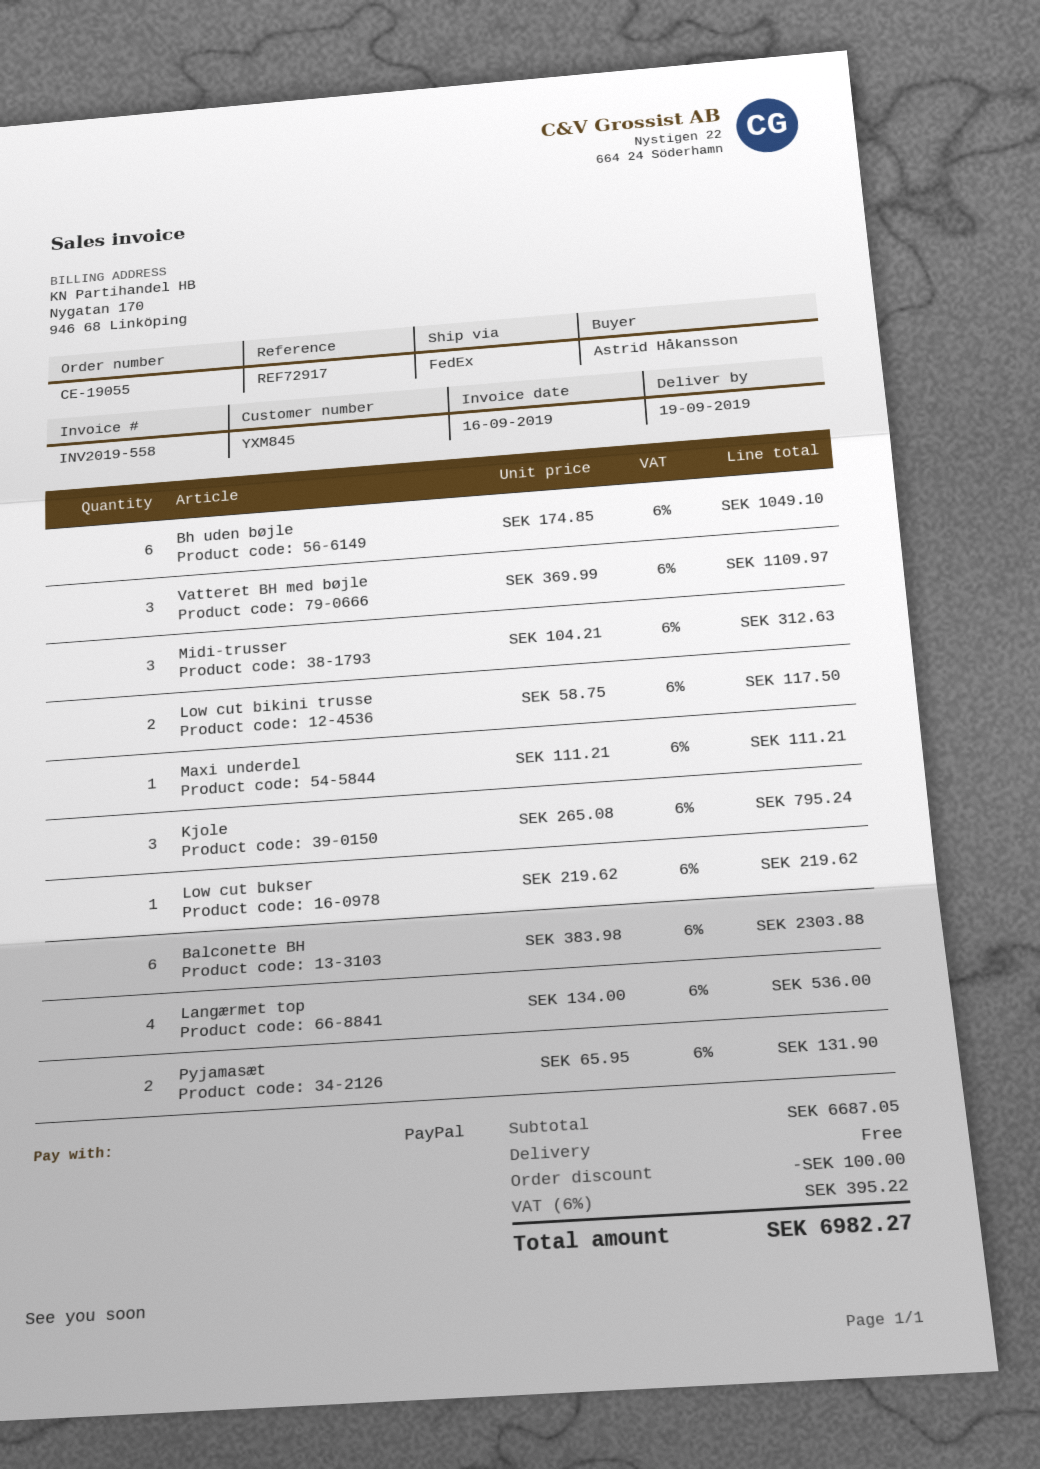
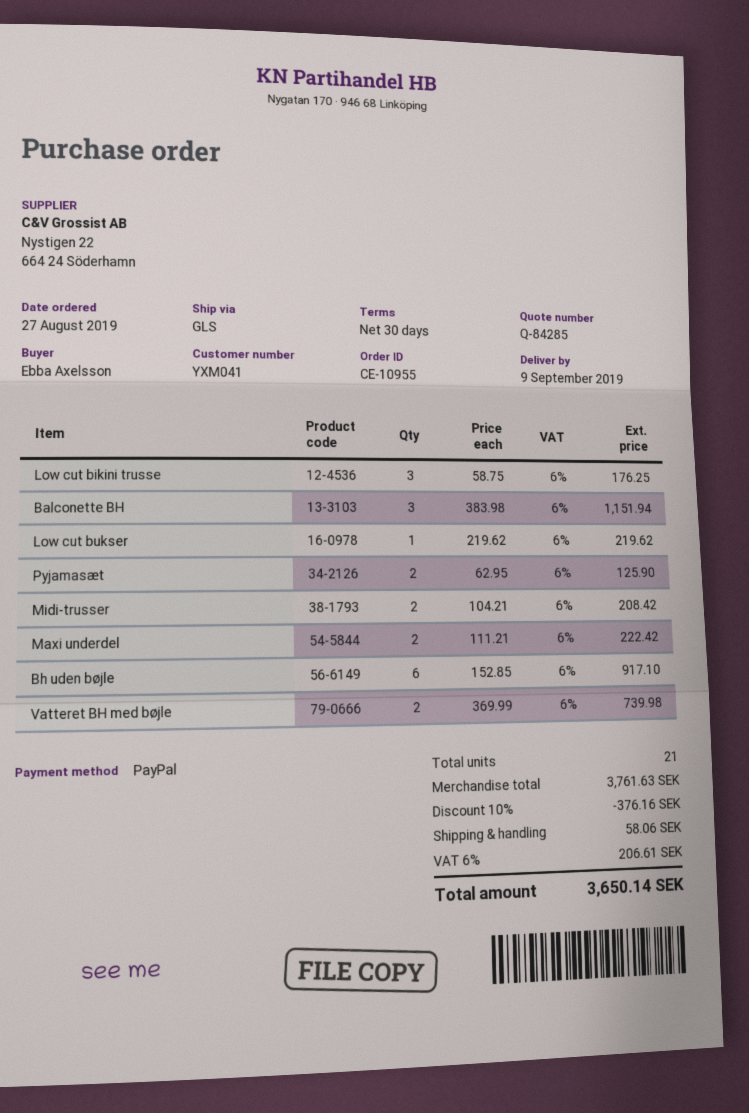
order number: CE-19055 -> CE-10955
delivery date: 2019-09-19 -> 2019-09-09
customer number: YXM845 -> YXM041
ordered by: Astrid Håkansson -> Ebba Axelsson
shipping method: FedEx -> GLS
Bh uden bøjle: 6 x 174.85 = 1049.10 -> 6 x 152.85 = 917.10
Vatteret BH med bøjle: 3 x 369.99 = 1109.97 -> 2 x 369.99 = 739.98
Midi-trusser: 3 x 104.21 = 312.63 -> 2 x 104.21 = 208.42
Low cut bikini trusse: 2 x 58.75 = 117.50 -> 3 x 58.75 = 176.25
Maxi underdel: 1 x 111.21 = 111.21 -> 2 x 111.21 = 222.42
Kjole: 3 x 265.08 = 795.24 -> none
Balconette BH: 6 x 383.98 = 2303.88 -> 3 x 383.98 = 1151.94
Langærmet top: 4 x 134.00 = 536.00 -> none
Pyjamasæt: 2 x 65.95 = 131.90 -> 2 x 62.95 = 125.90
subtotal: 6687.05 -> 3761.63
discount: 100.00 -> 376.16
shipping: 0.00 -> 58.06
tax: 6% = 395.22 -> 6% = 206.61
total: 6982.27 -> 3650.14

